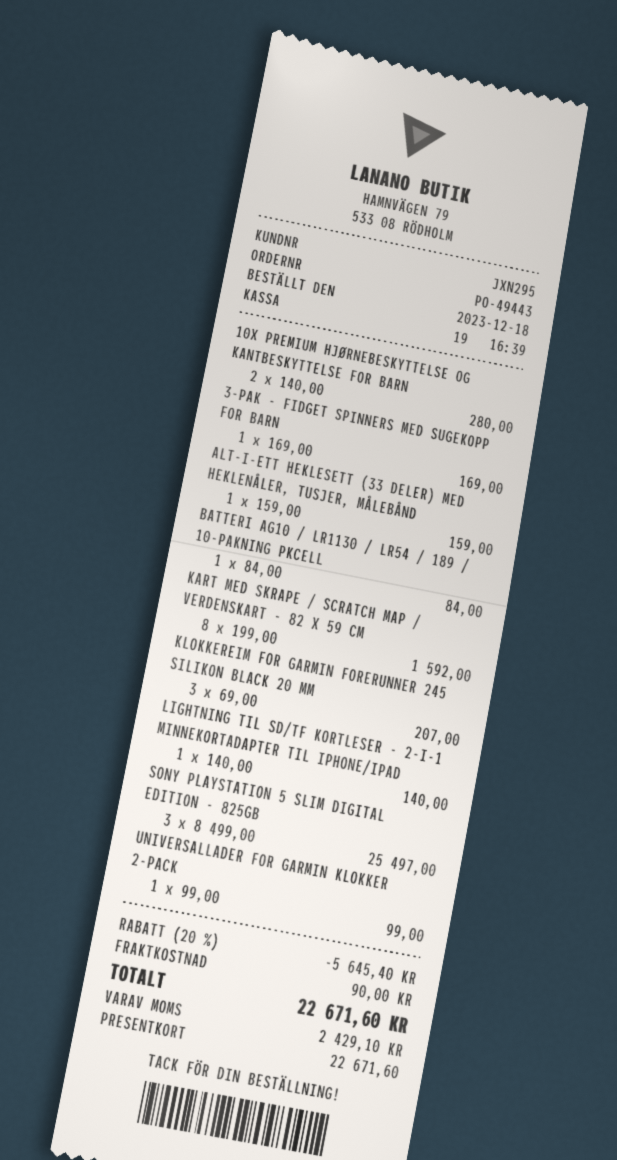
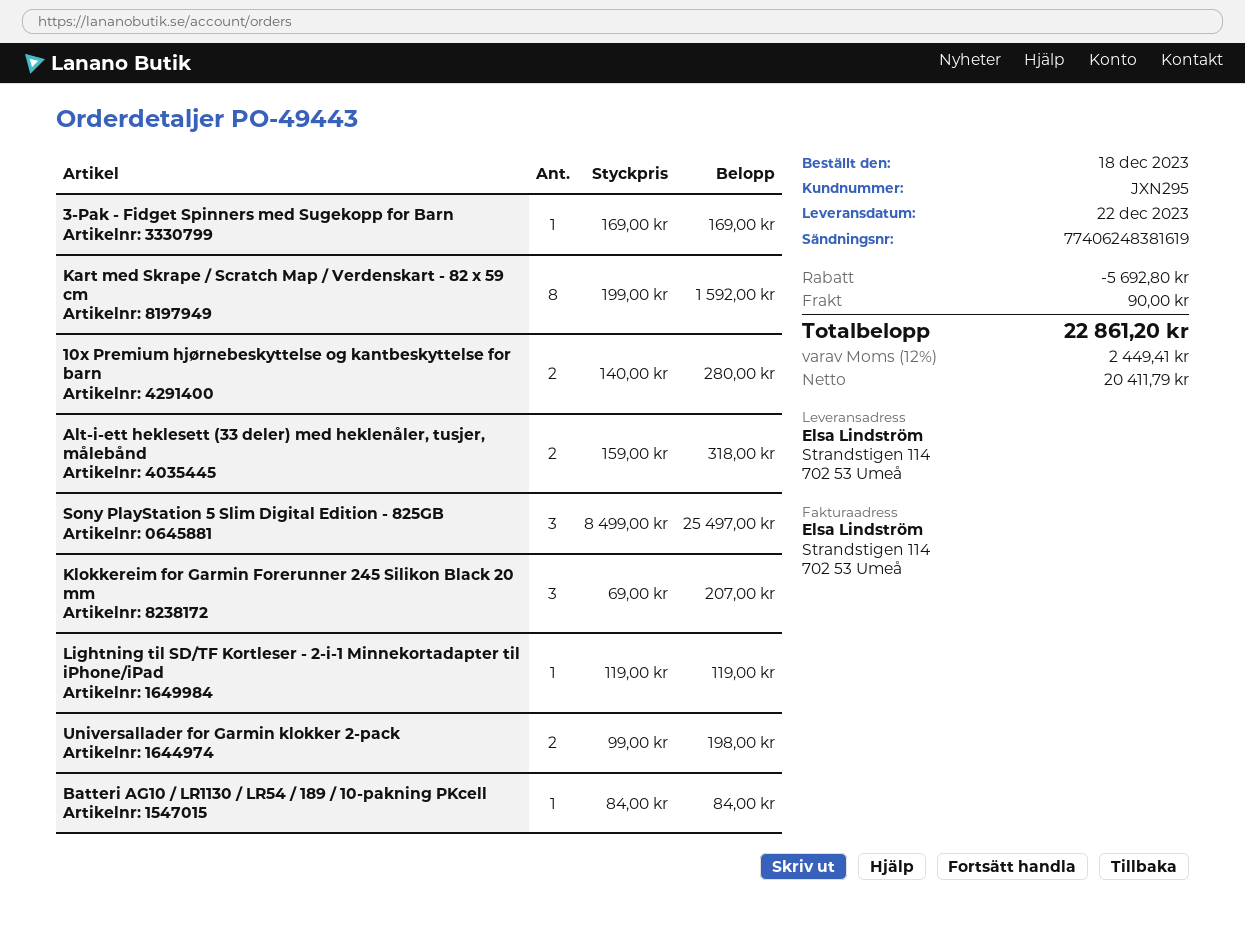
ALT-I-ETT HEKLESETT (33 DELER) MED HEKLENÅLER, TUSJER, MÅLEBÅND: 1 x 159.00 = 159.00 -> 2 x 159.00 = 318.00
LIGHTNING TIL SD/TF KORTLESER - 2-I-1 MINNEKORTADAPTER TIL IPHONE/IPAD: 1 x 140.00 = 140.00 -> 1 x 119.00 = 119.00
UNIVERSALLADER FOR GARMIN KLOKKER 2-PACK: 1 x 99.00 = 99.00 -> 2 x 99.00 = 198.00
discount: 5645.40 -> 5692.80
tax: 2429.10 -> 2449.41
total: 22671.60 -> 22861.20

